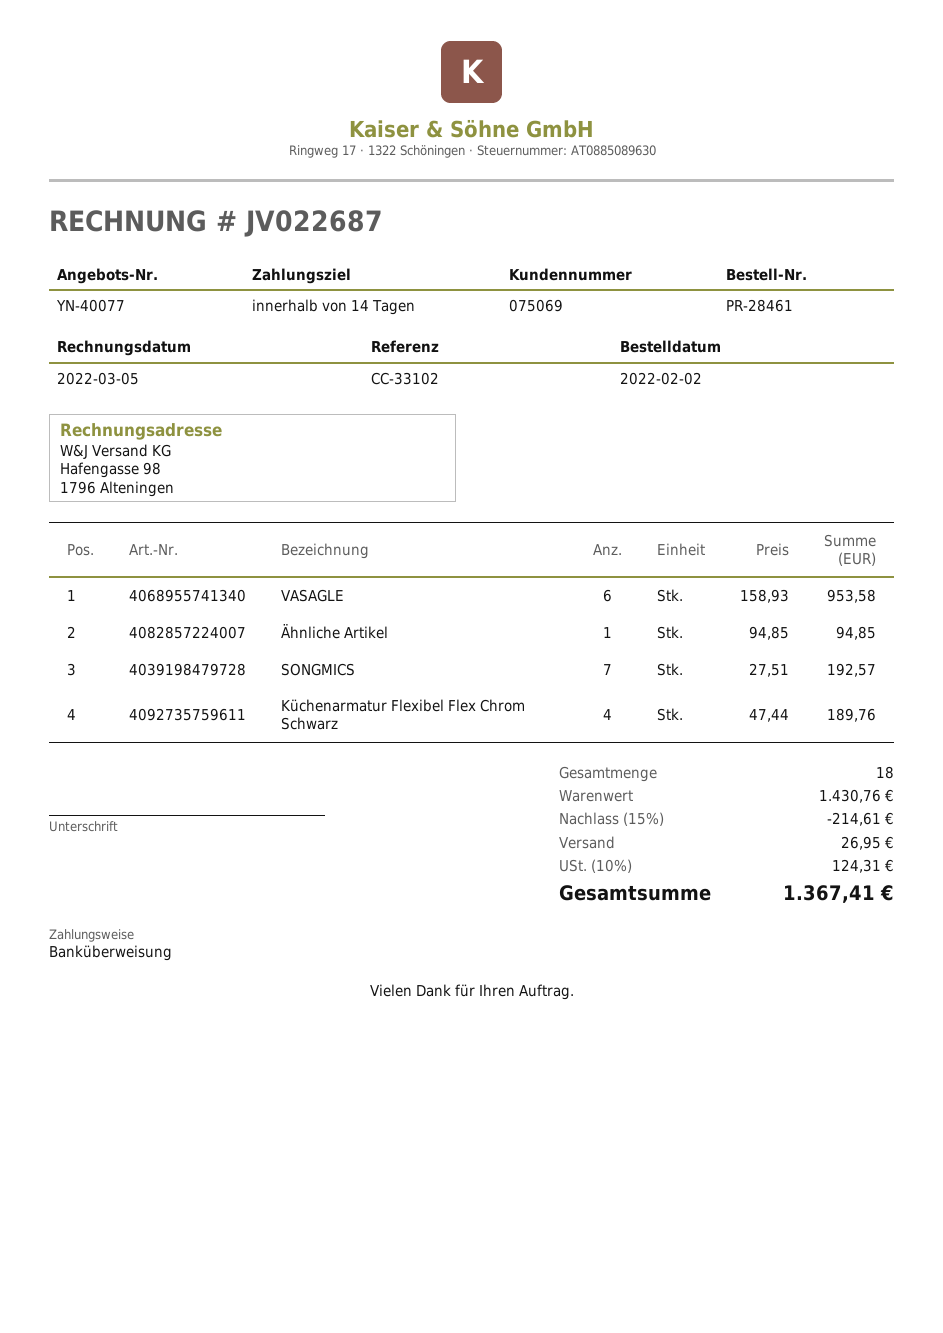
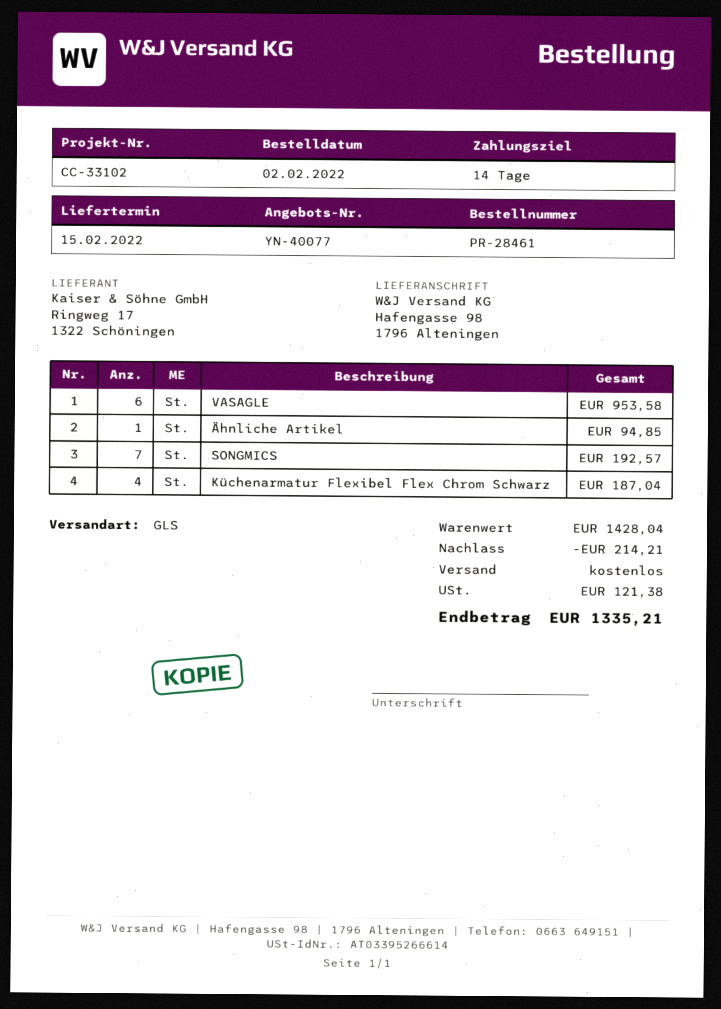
Küchenarmatur Flexibel Flex Chrom Schwarz: 4 for 189.76 -> 4 for 187.04
subtotal: 1430.76 -> 1428.04
discount: 214.61 -> 214.21
shipping: 26.95 -> 0.00
tax: 124.31 -> 121.38
total: 1367.41 -> 1335.21

